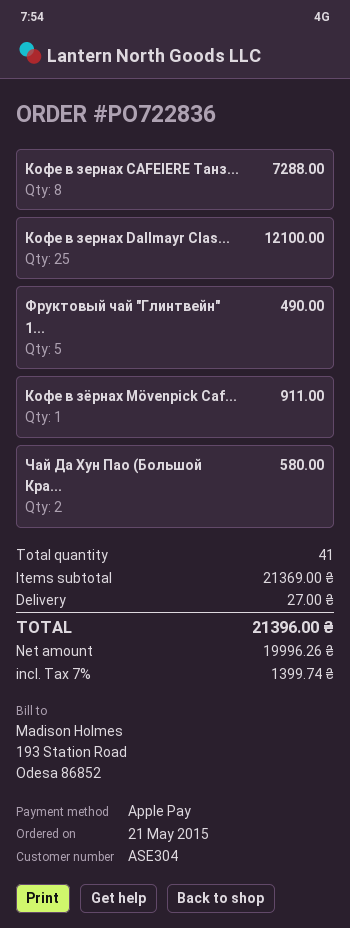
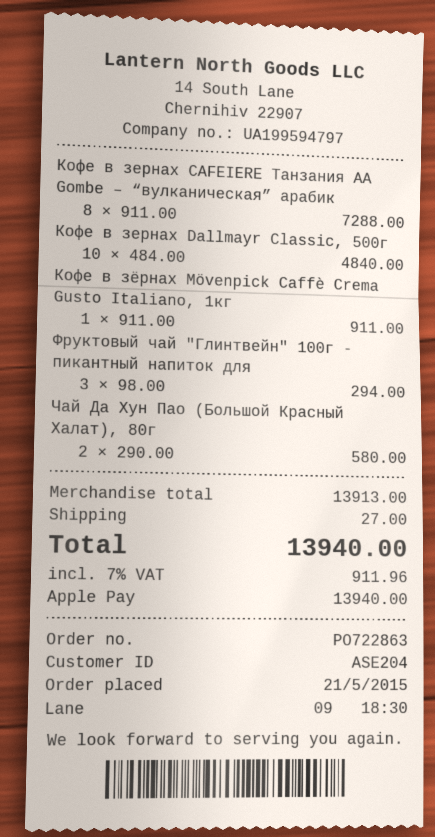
order number: PO722836 -> PO722863
customer number: ASE304 -> ASE204
Кофе в зернах Dallmayr Clas...: 25 for 12100.00 -> 10 for 4840.00
Фруктовый чай "Глинтвейн" 1...: 5 for 490.00 -> 3 for 294.00
subtotal: 21369.00 -> 13913.00
tax: 7% = 1399.74 -> 7% = 911.96
total: 21396.00 -> 13940.00

